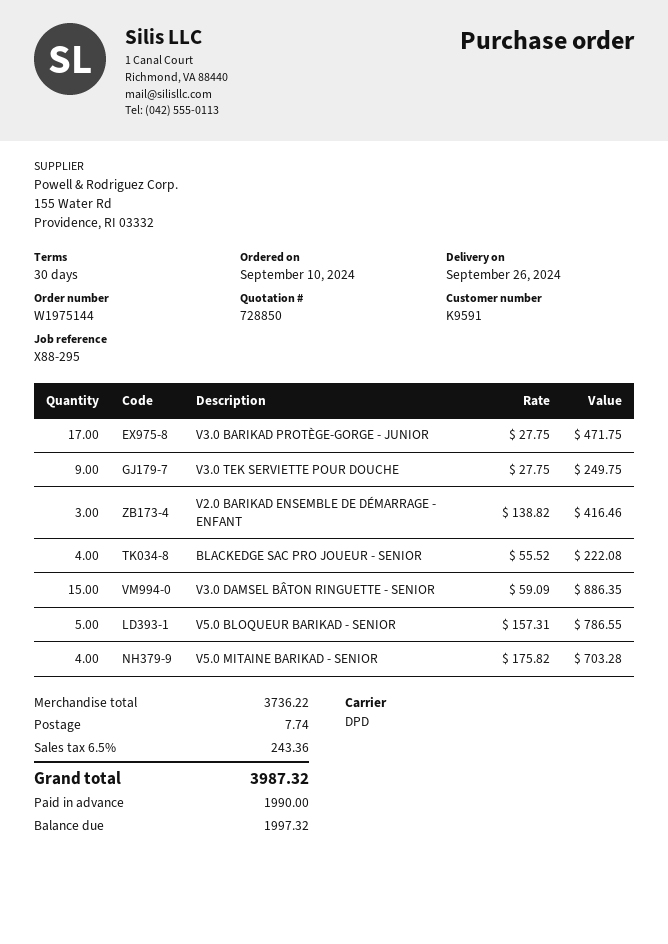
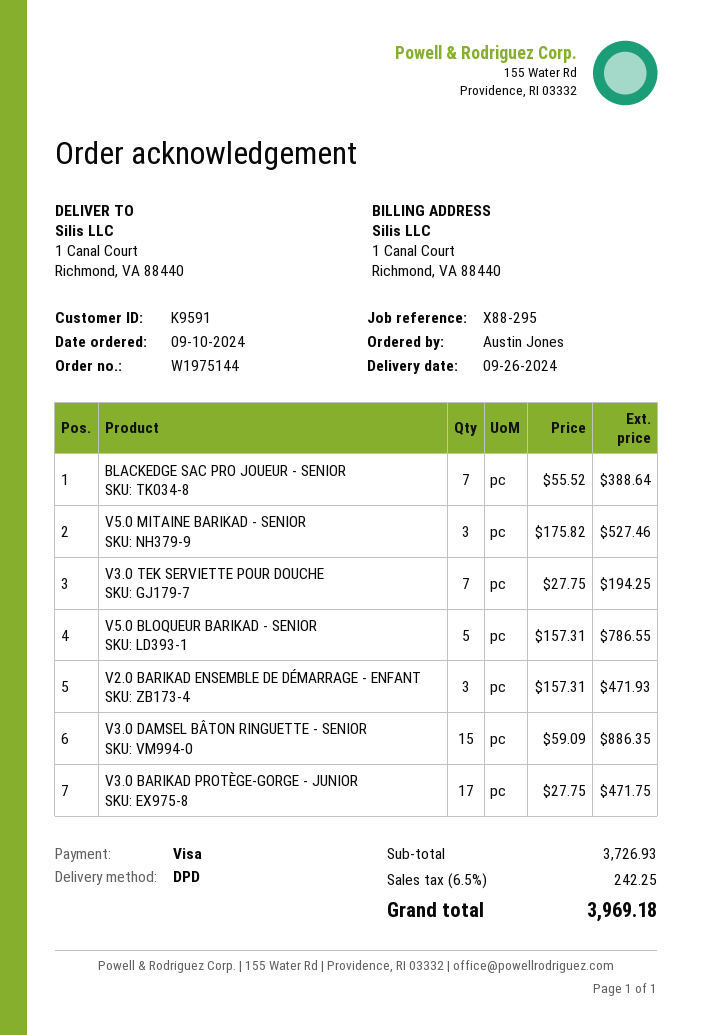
V3.0 TEK SERVIETTE POUR DOUCHE: 9 x 27.75 = 249.75 -> 7 x 27.75 = 194.25
V2.0 BARIKAD ENSEMBLE DE DÉMARRAGE - ENFANT: 3 x 138.82 = 416.46 -> 3 x 157.31 = 471.93
BLACKEDGE SAC PRO JOUEUR - SENIOR: 4 x 55.52 = 222.08 -> 7 x 55.52 = 388.64
V5.0 MITAINE BARIKAD - SENIOR: 4 x 175.82 = 703.28 -> 3 x 175.82 = 527.46
subtotal: 3736.22 -> 3726.93
shipping: 7.74 -> none
tax: 6.5% = 243.36 -> 6.5% = 242.25
total: 3987.32 -> 3969.18

